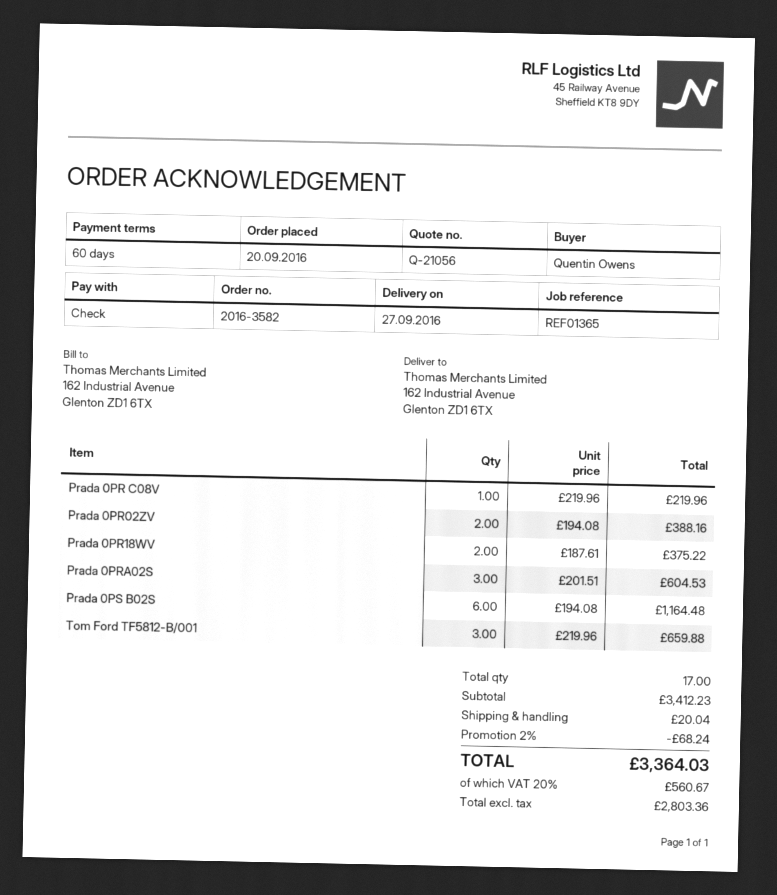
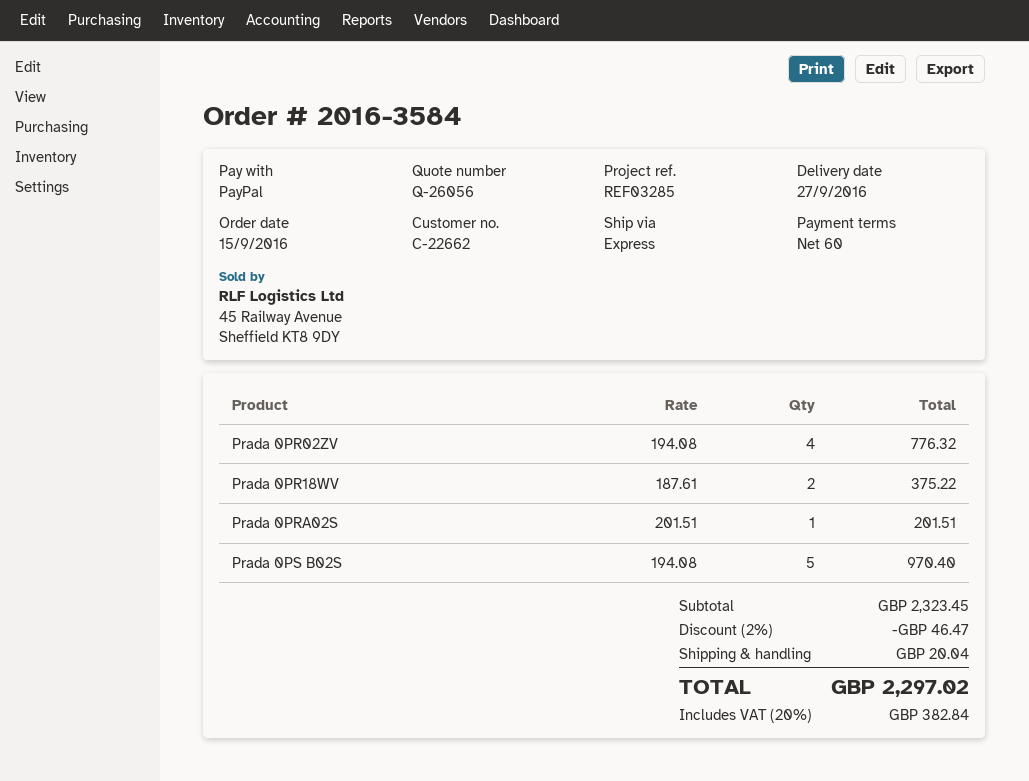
quote number: Q-21056 -> Q-26056
order number: 2016-3582 -> 2016-3584
order date: 2016-09-20 -> 2016-09-15
reference: REF01365 -> REF03285
payment method: cheque -> PayPal
Prada 0PR C08V: 1 x 219.96 = 219.96 -> none
Prada 0PR02ZV: 2 x 194.08 = 388.16 -> 4 x 194.08 = 776.32
Prada 0PRA02S: 3 x 201.51 = 604.53 -> 1 x 201.51 = 201.51
Prada 0PS B02S: 6 x 194.08 = 1164.48 -> 5 x 194.08 = 970.40
Tom Ford TF5812-B/001: 3 x 219.96 = 659.88 -> none
subtotal: 3412.23 -> 2323.45
discount: 2% = 68.24 -> 2% = 46.47
tax: 20% = 560.67 -> 20% = 382.84
total: 3364.03 -> 2297.02

